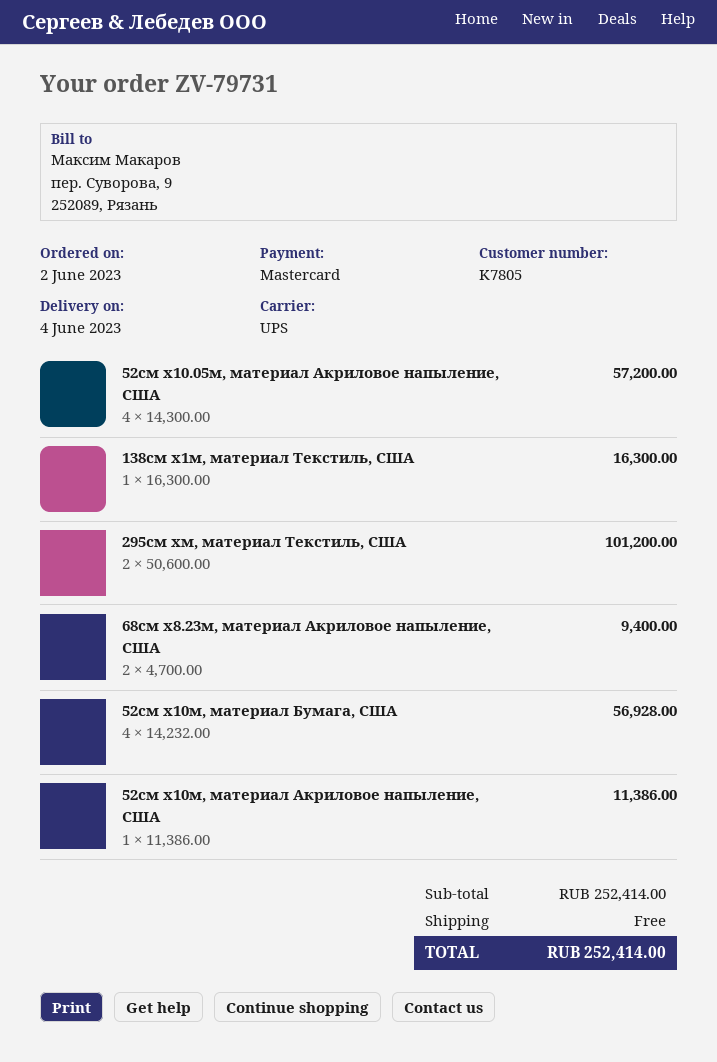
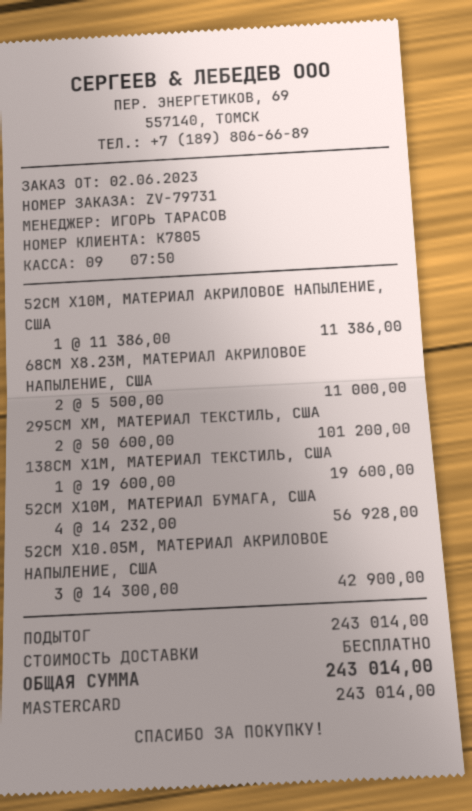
52см x10.05м, материал Акриловое напыление, США: 4 x 14300.00 = 57200.00 -> 3 x 14300.00 = 42900.00
138см x1м, материал Текстиль, США: 1 x 16300.00 = 16300.00 -> 1 x 19600.00 = 19600.00
68см x8.23м, материал Акриловое напыление, США: 2 x 4700.00 = 9400.00 -> 2 x 5500.00 = 11000.00
subtotal: 252414.00 -> 243014.00
total: 252414.00 -> 243014.00

